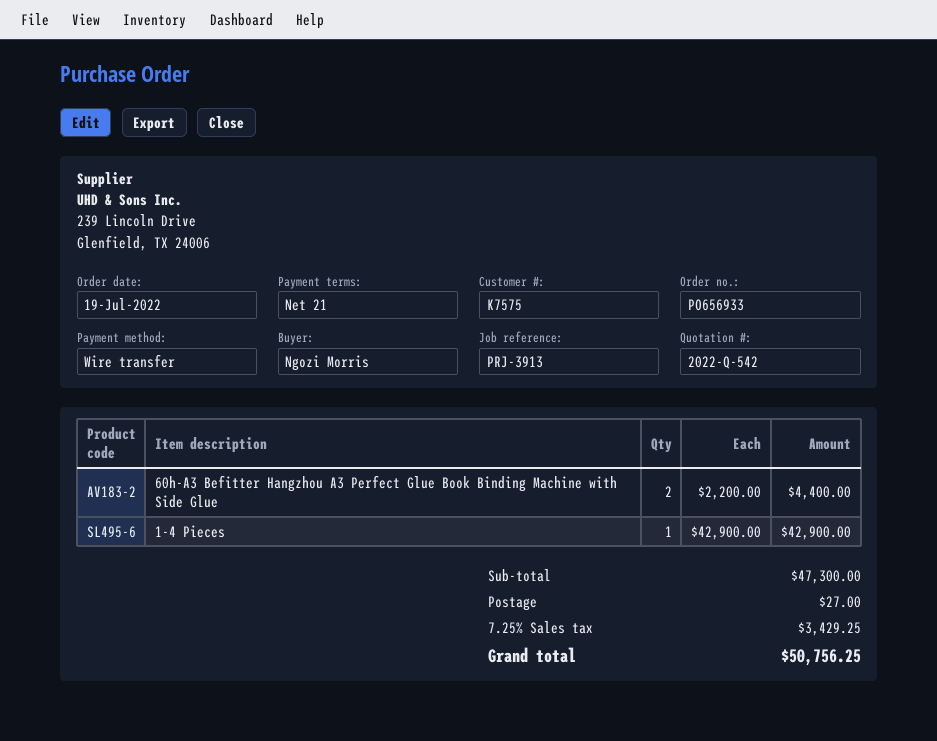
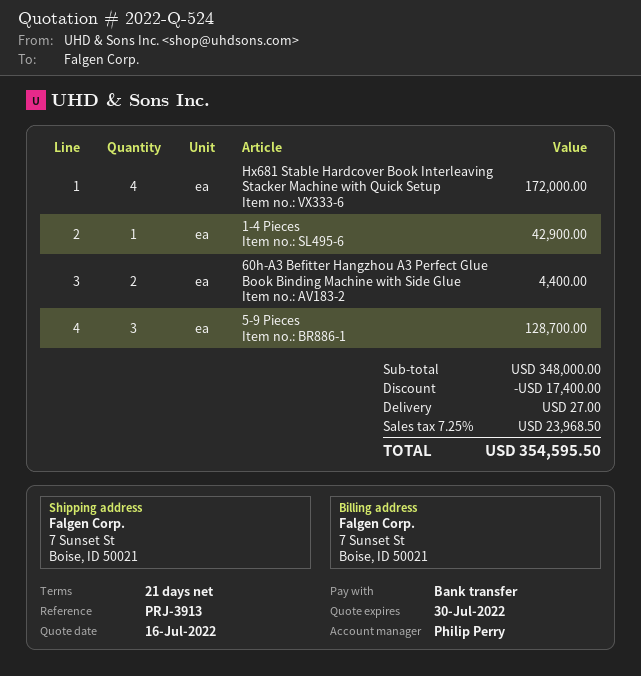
quote number: 2022-Q-542 -> 2022-Q-524
Hx681 Stable Hardcover Book Interleaving Stacker Machine with Quick Setup: none -> 4 for 172000.00
5-9 Pieces: none -> 3 for 128700.00
subtotal: 47300.00 -> 348000.00
discount: none -> 17400.00
tax: 7.25% = 3429.25 -> 7.25% = 23968.50
total: 50756.25 -> 354595.50

